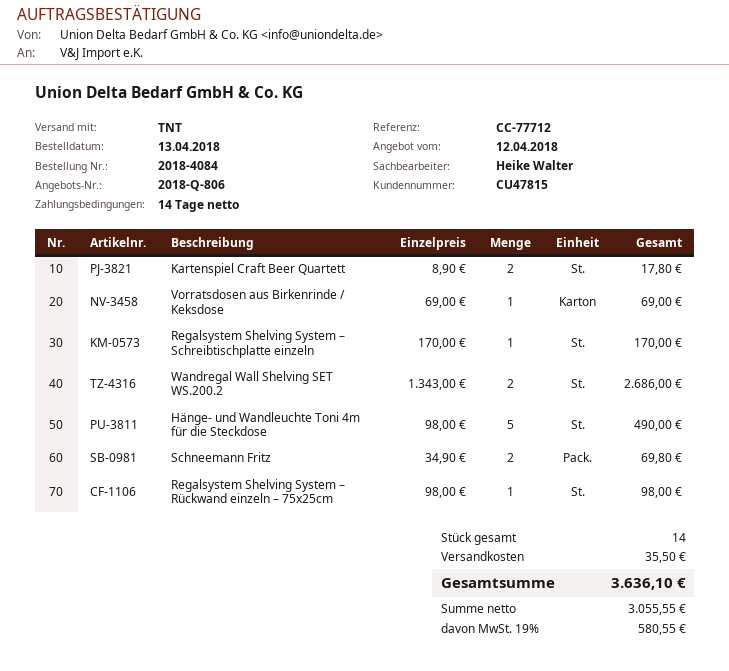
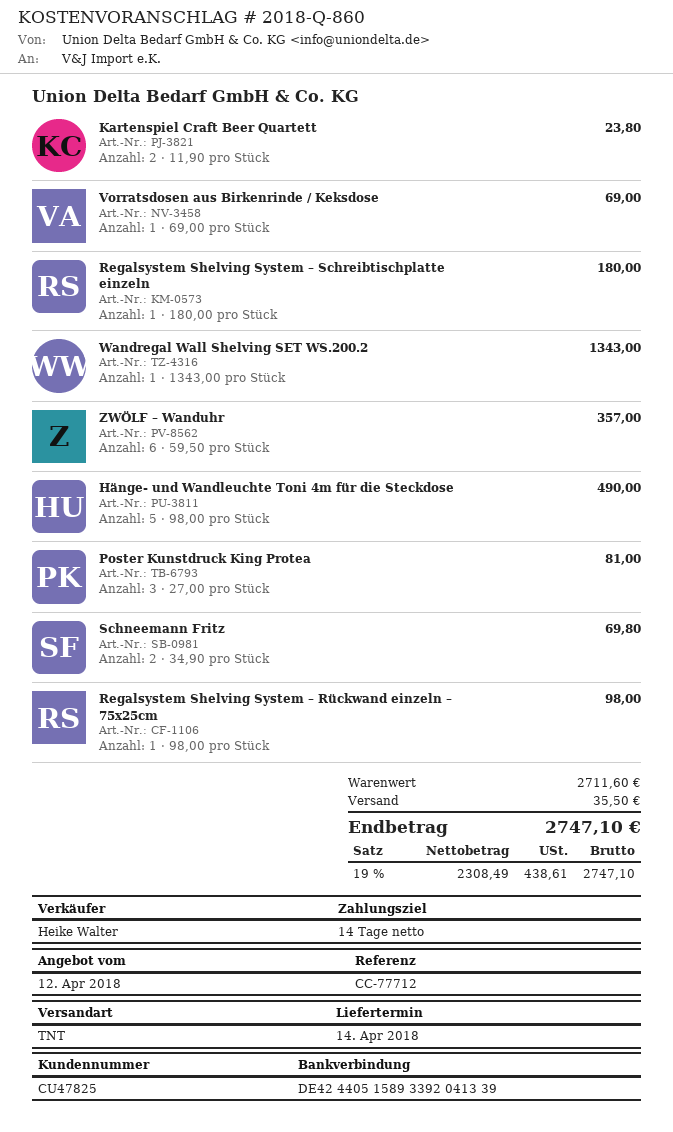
quote number: 2018-Q-806 -> 2018-Q-860
customer number: CU47815 -> CU47825
Kartenspiel Craft Beer Quartett: 2 x 8.90 = 17.80 -> 2 x 11.90 = 23.80
Regalsystem Shelving System – Schreibtischplatte einzeln: 1 x 170.00 = 170.00 -> 1 x 180.00 = 180.00
Wandregal Wall Shelving SET WS.200.2: 2 x 1343.00 = 2686.00 -> 1 x 1343.00 = 1343.00
ZWÖLF – Wanduhr: none -> 6 x 59.50 = 357.00
Poster Kunstdruck King Protea: none -> 3 x 27.00 = 81.00
net: 3055.55 -> 2308.49
tax: 19% = 580.55 -> 19% = 438.61
total: 3636.10 -> 2747.10

